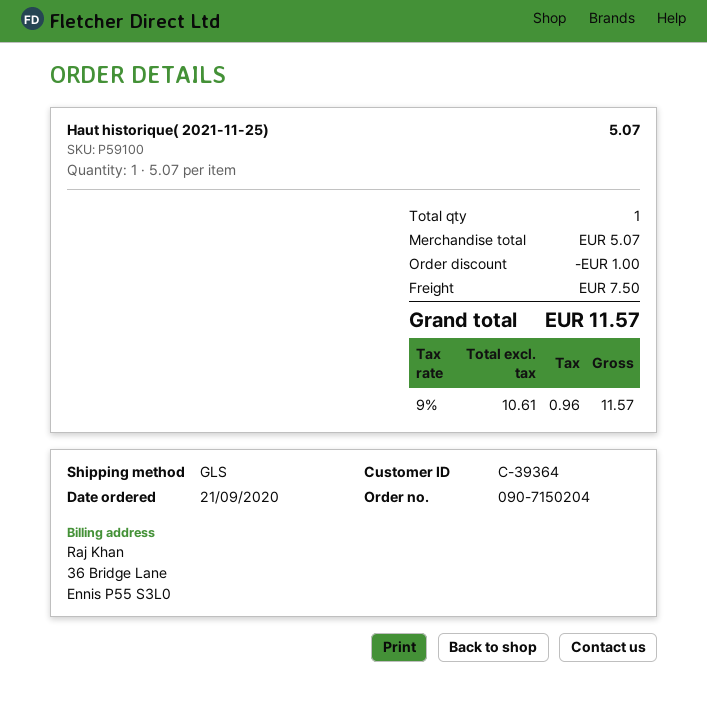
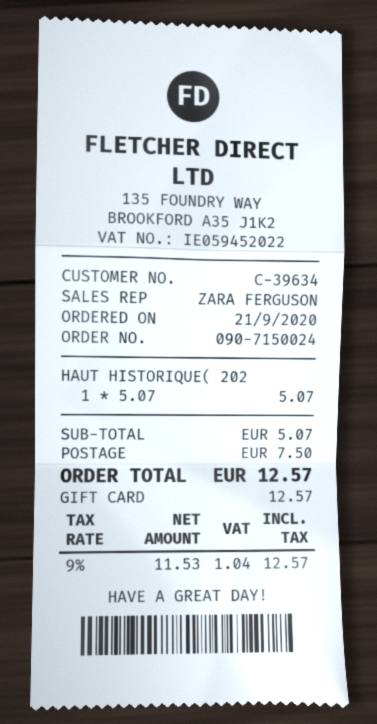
order number: 090-7150204 -> 090-7150024
customer number: C-39364 -> C-39634
discount: 1.00 -> none
net: 10.61 -> 11.53
tax: 9% = 0.96 -> 9% = 1.04
total: 11.57 -> 12.57

